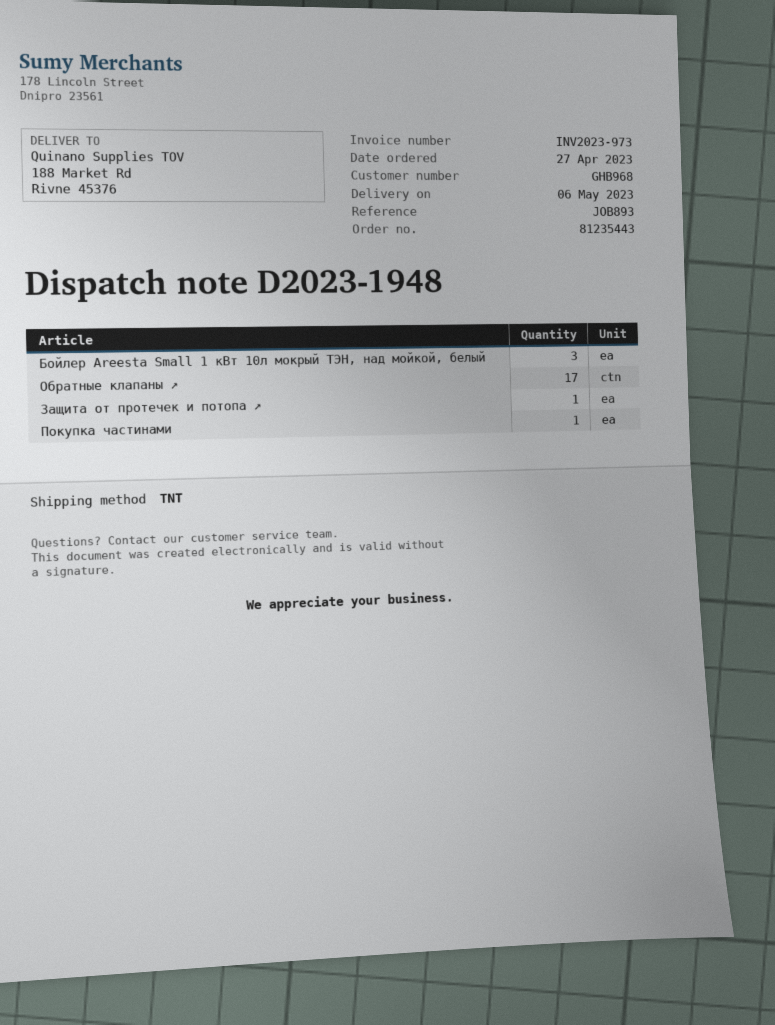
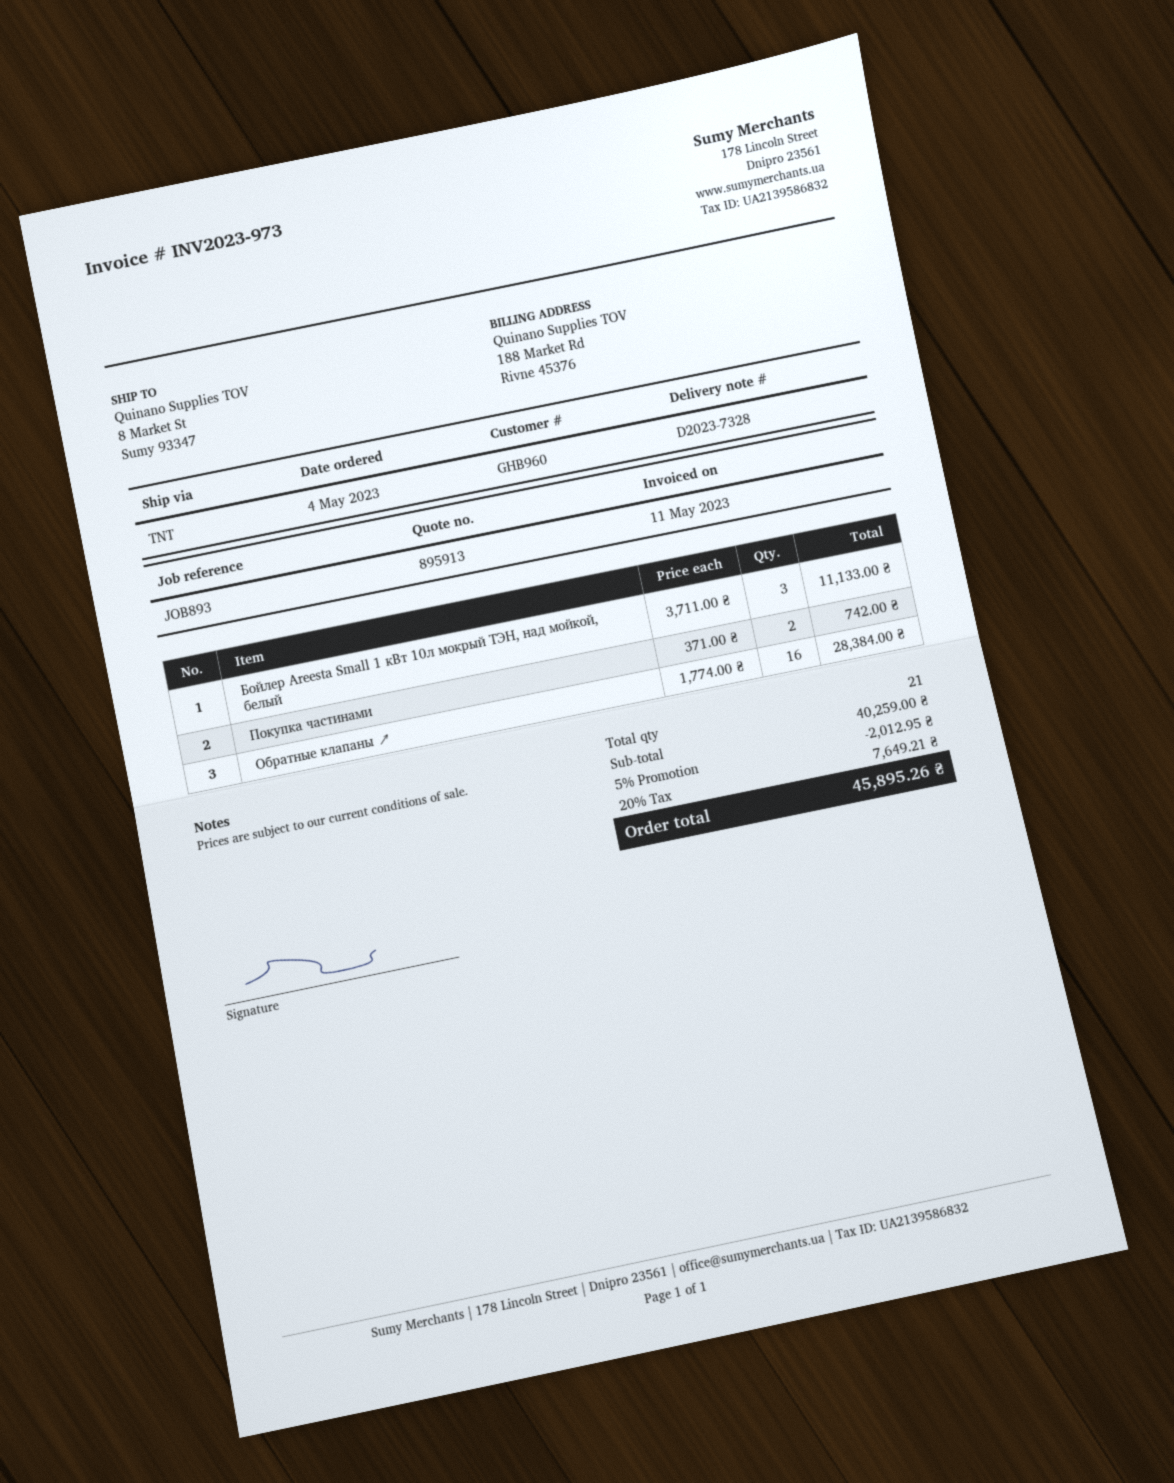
order date: 2023-04-27 -> 2023-05-04
delivery note number: D2023-1948 -> D2023-7328
customer number: GHB968 -> GHB960
ship to: 188 Market Rd, Rivne 45376 -> 8 Market St, Sumy 93347
Обратные клапаны ↗: 17 -> 16
Защита от протечек и потопа ↗: 1 -> none
Покупка частинами: 1 -> 2

